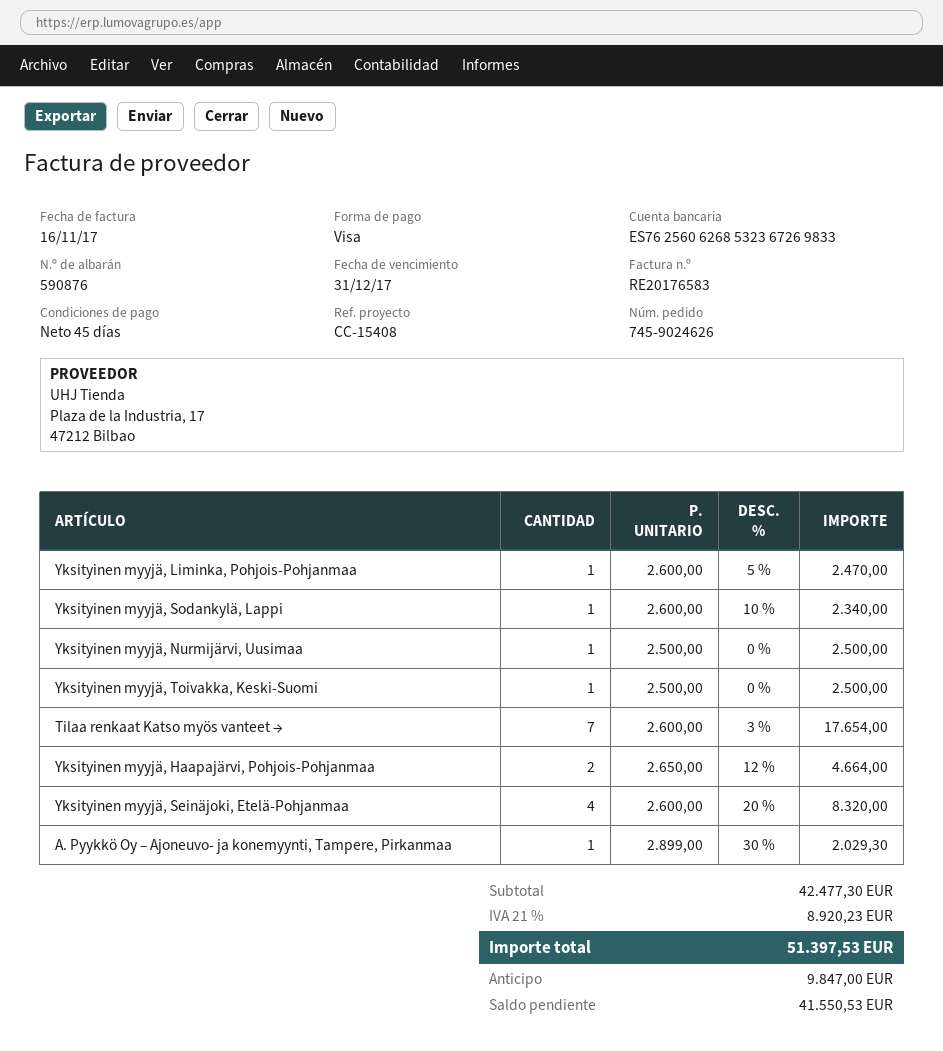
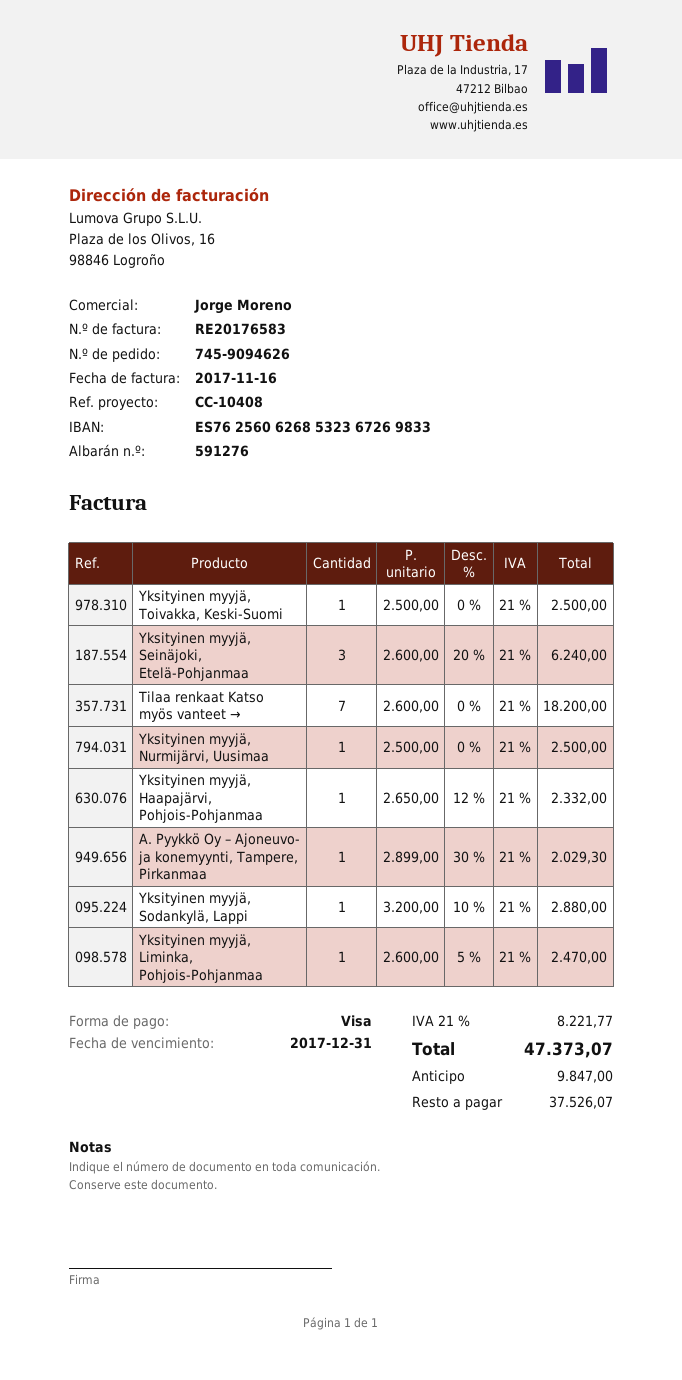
order number: 745-9024626 -> 745-9094626
delivery note number: 590876 -> 591276
reference: CC-15408 -> CC-10408
Yksityinen myyjä, Sodankylä, Lappi: 1 x 2600.00 - 10% = 2340.00 -> 1 x 3200.00 - 10% = 2880.00
Tilaa renkaat Katso myös vanteet →: 7 x 2600.00 - 3% = 17654.00 -> 7 x 2600.00 = 18200.00
Yksityinen myyjä, Haapajärvi, Pohjois-Pohjanmaa: 2 x 2650.00 - 12% = 4664.00 -> 1 x 2650.00 - 12% = 2332.00
Yksityinen myyjä, Seinäjoki, Etelä-Pohjanmaa: 4 x 2600.00 - 20% = 8320.00 -> 3 x 2600.00 - 20% = 6240.00
tax: 21% = 8920.23 -> 21% = 8221.77
total: 51397.53 -> 47373.07
balance: 41550.53 -> 37526.07

